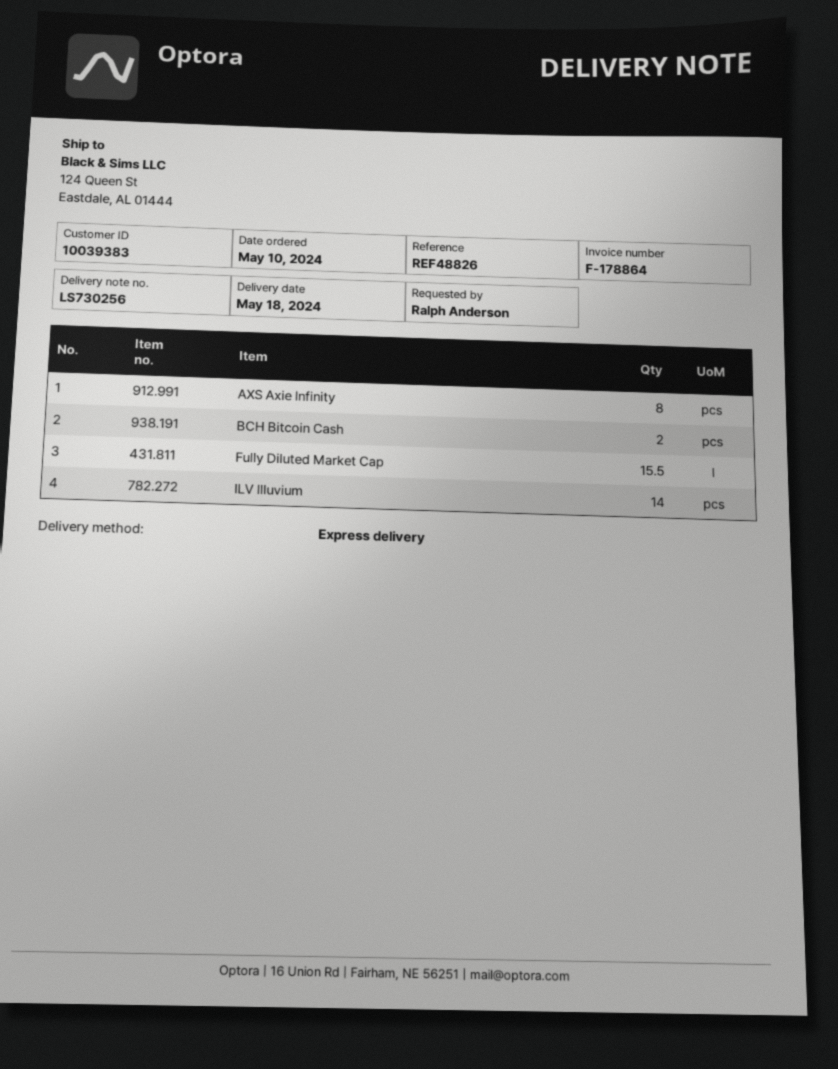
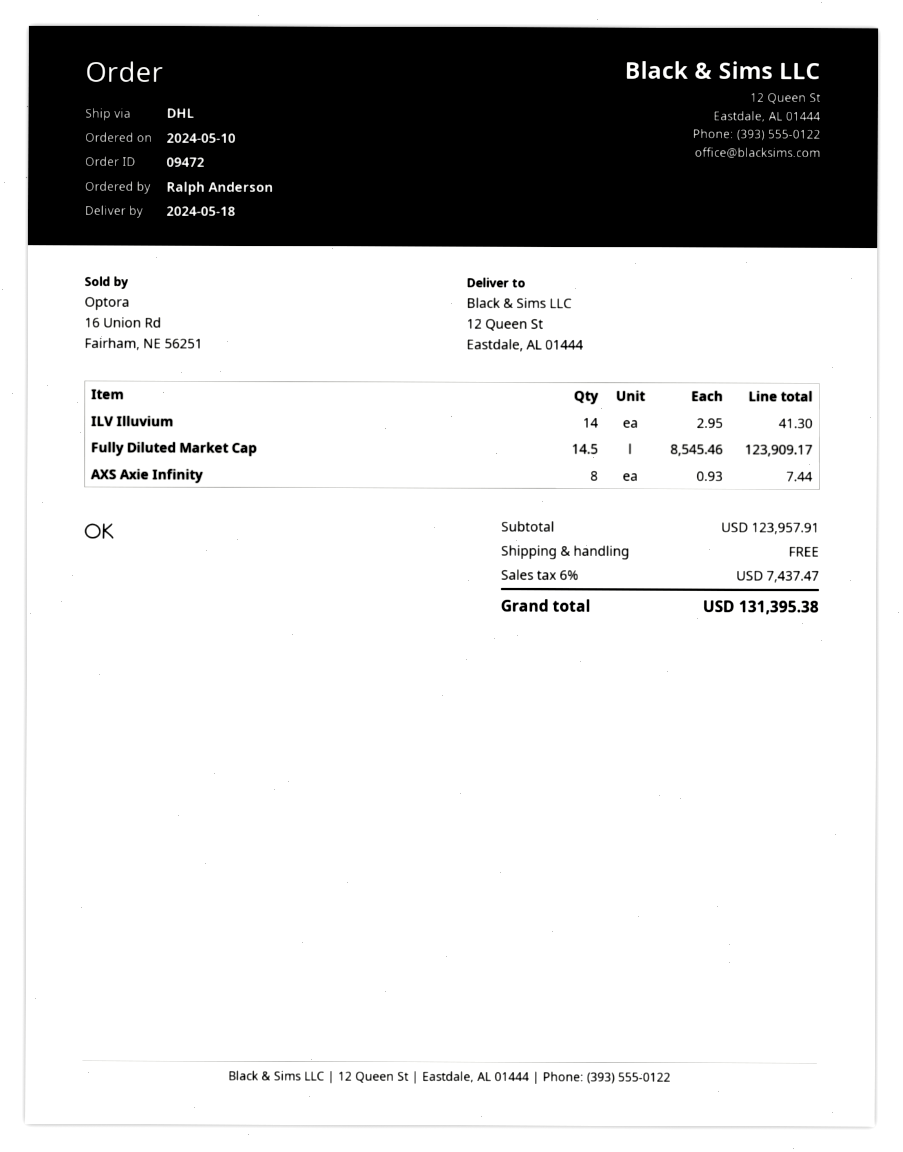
shipping method: express -> DHL
ship to: 124 Queen St, Eastdale, AL 01444 -> 12 Queen St, Eastdale, AL 01444
BCH Bitcoin Cash: 2 -> none
Fully Diluted Market Cap: 15.5 -> 14.5

